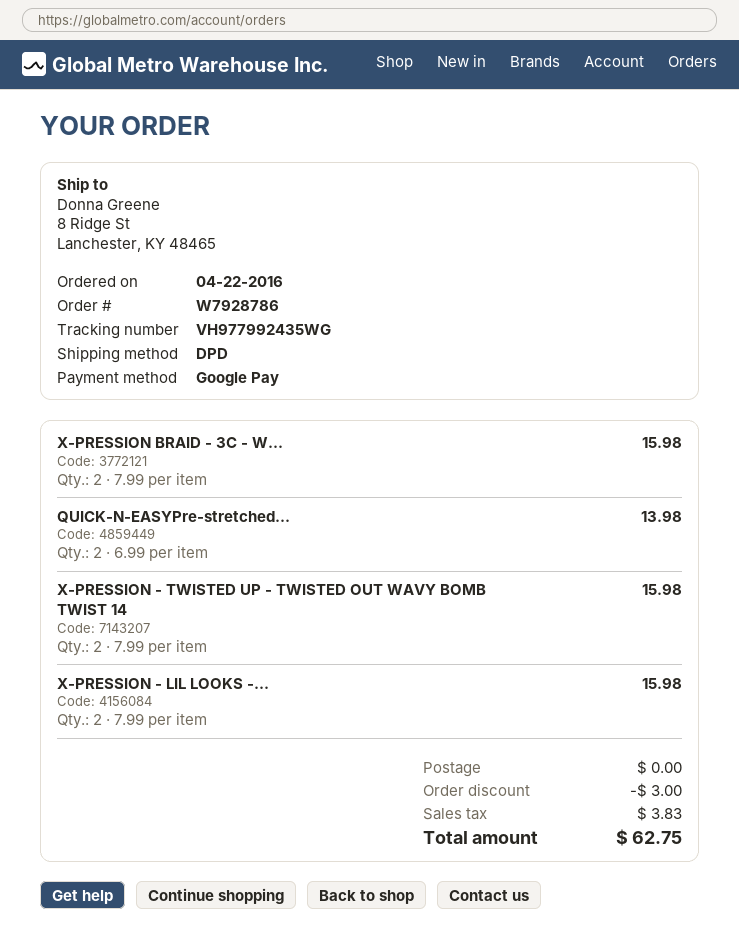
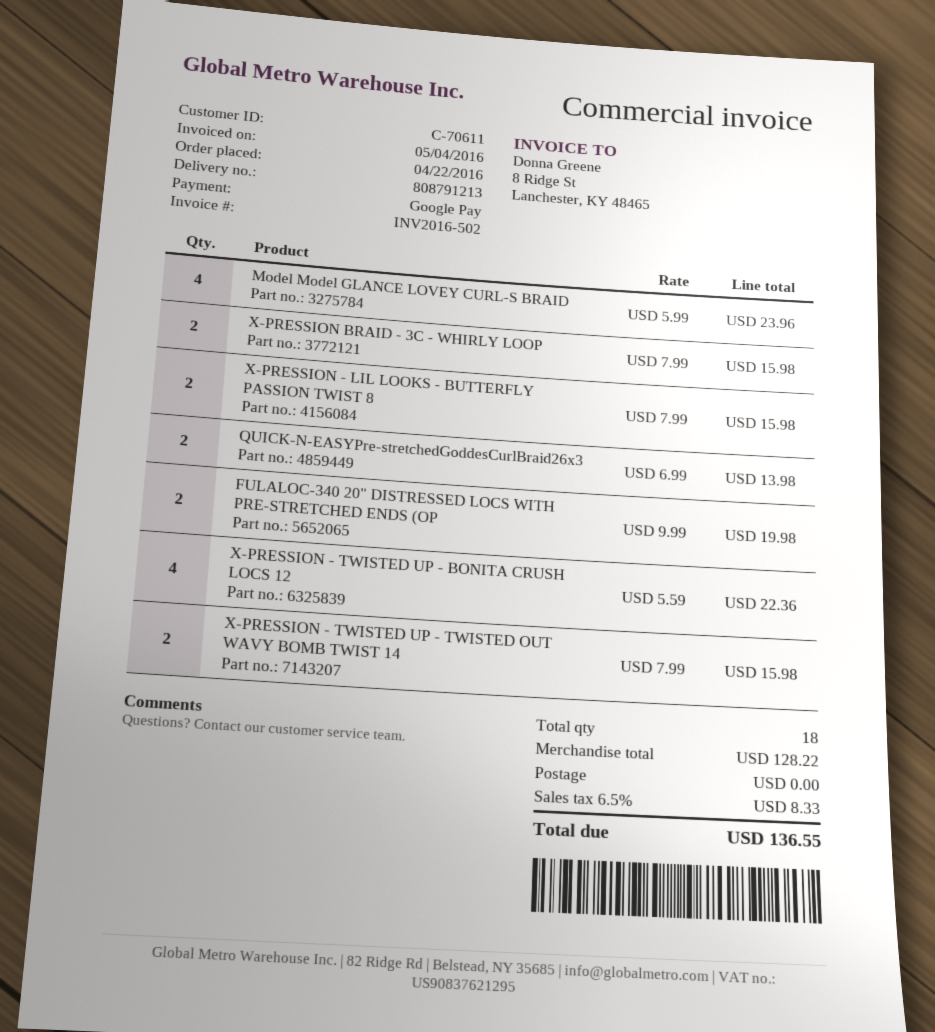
Model Model GLANCE LOVEY CURL-S BRAID: none -> 4 x 5.99 = 23.96
FULALOC-340 20" DISTRESSED LOCS WITH PRE-STRETCHED ENDS (OP: none -> 2 x 9.99 = 19.98
X-PRESSION - TWISTED UP - BONITA CRUSH LOCS 12: none -> 4 x 5.59 = 22.36
discount: 3.00 -> none
tax: 3.83 -> 8.33
total: 62.75 -> 136.55

